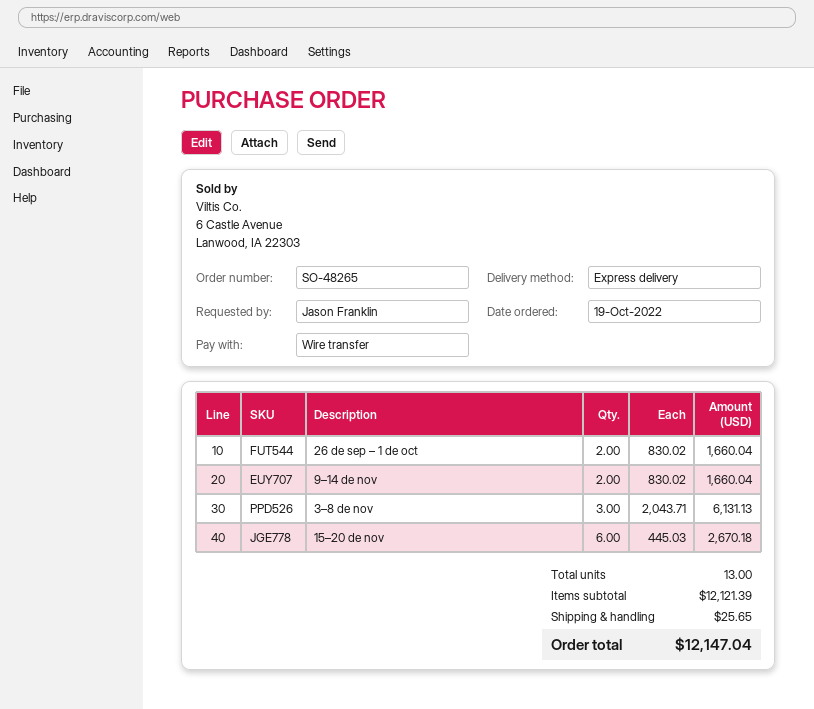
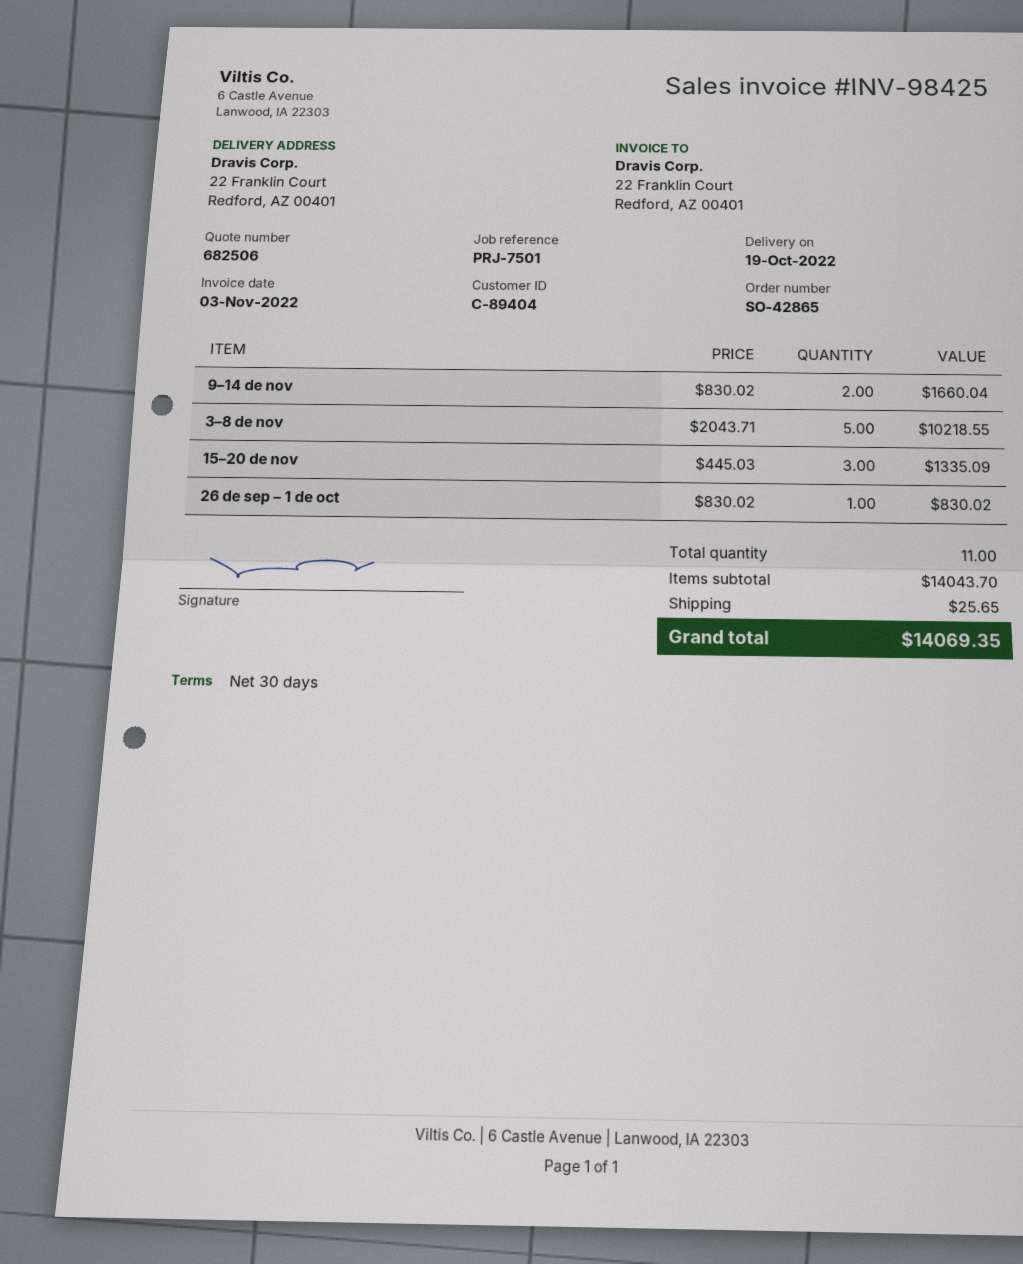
order number: SO-48265 -> SO-42865
26 de sep – 1 de oct: 2 x 830.02 = 1660.04 -> 1 x 830.02 = 830.02
3–8 de nov: 3 x 2043.71 = 6131.13 -> 5 x 2043.71 = 10218.55
15–20 de nov: 6 x 445.03 = 2670.18 -> 3 x 445.03 = 1335.09
total quantity: 13 -> 11
subtotal: 12121.39 -> 14043.70
total: 12147.04 -> 14069.35

